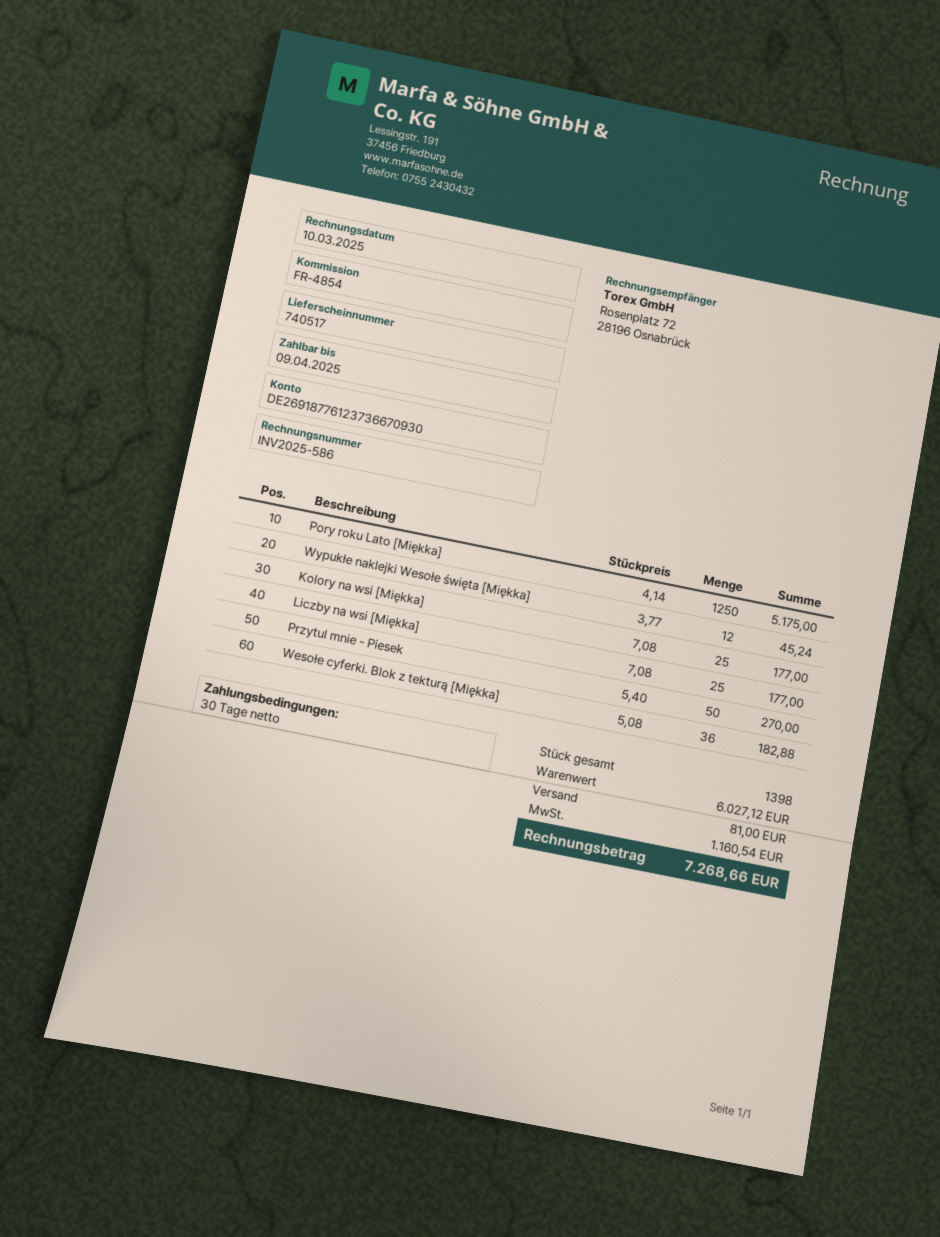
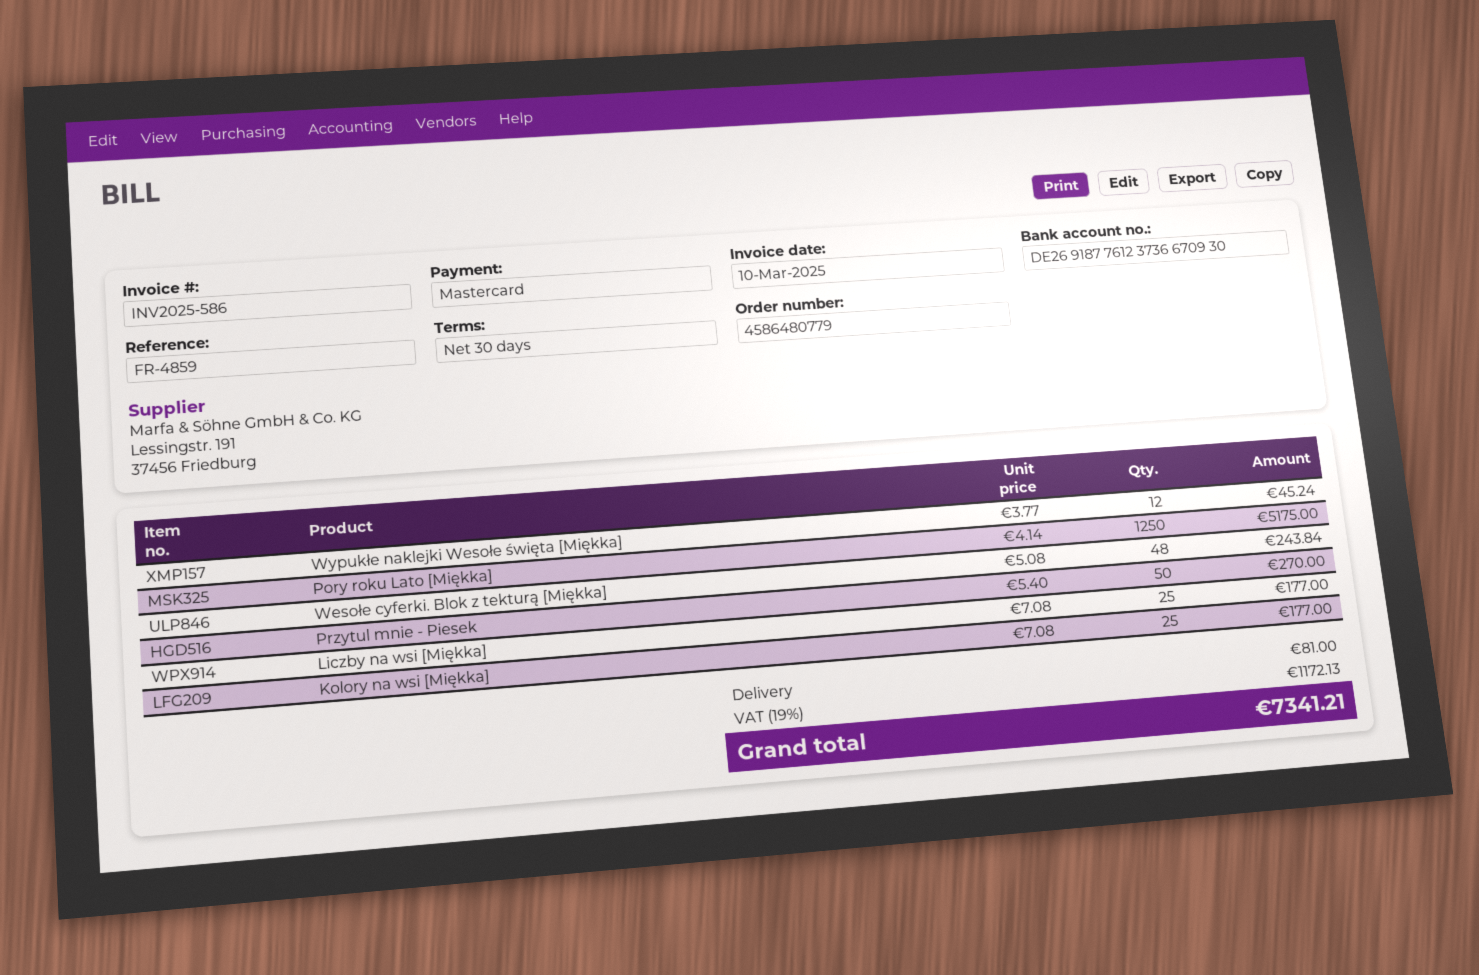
reference: FR-4854 -> FR-4859
Wesołe cyferki. Blok z tekturą [Miękka]: 36 x 5.08 = 182.88 -> 48 x 5.08 = 243.84
tax: 1160.54 -> 1172.13
total: 7268.66 -> 7341.21

